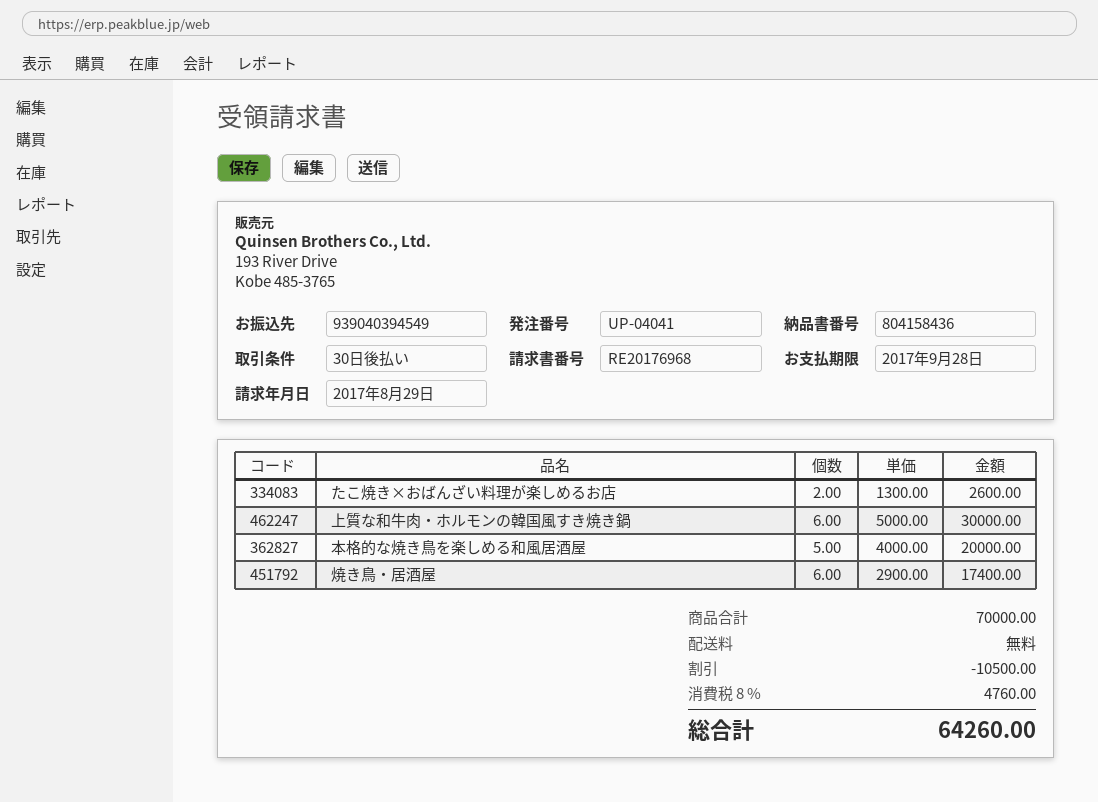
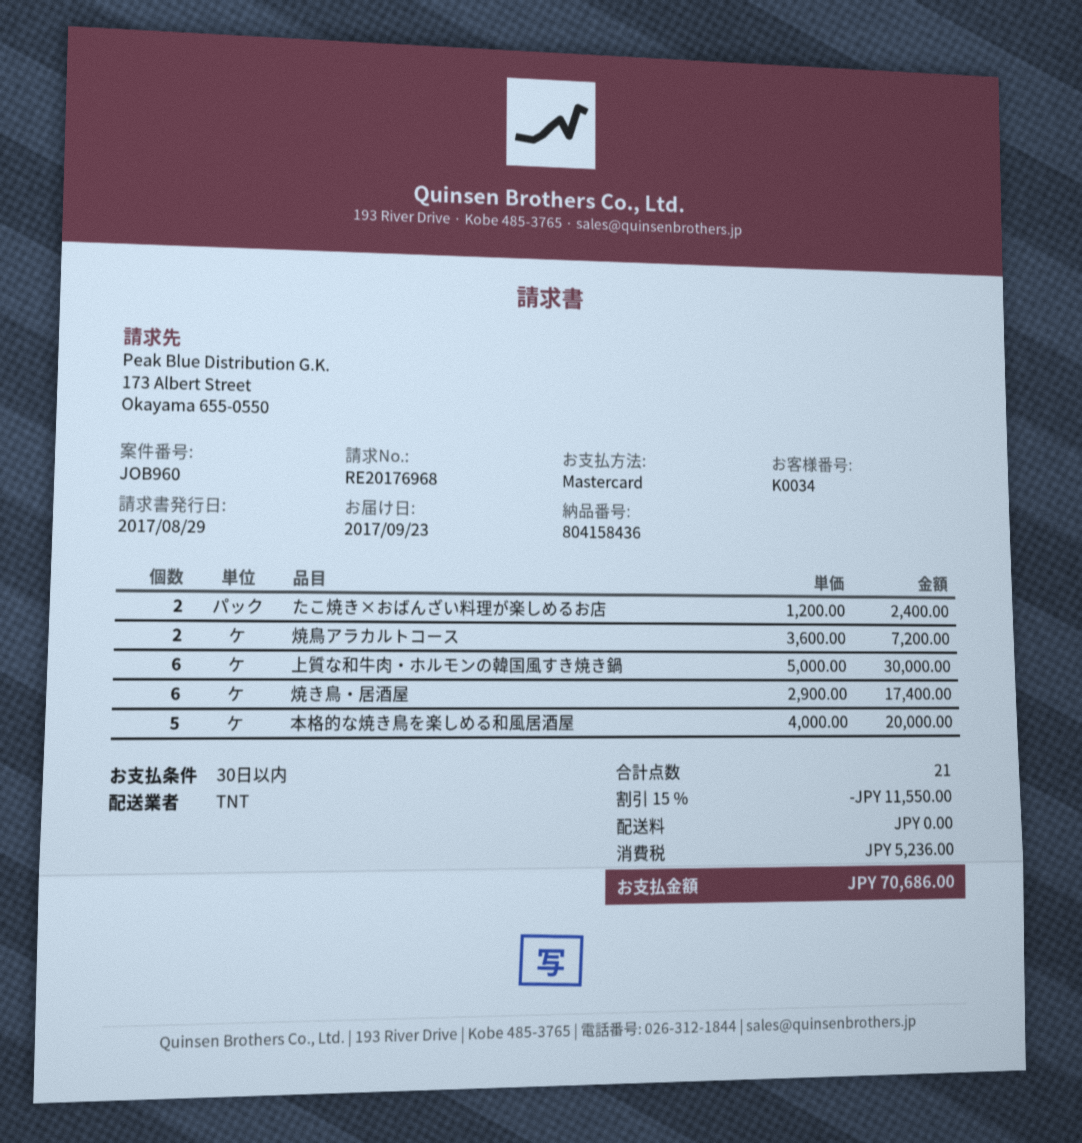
たこ焼き×おばんざい料理が楽しめるお店: 2 x 1300.00 = 2600.00 -> 2 x 1200.00 = 2400.00
焼鳥アラカルトコース: none -> 2 x 3600.00 = 7200.00
discount: 10500.00 -> 11550.00
tax: 4760.00 -> 5236.00
total: 64260.00 -> 70686.00

